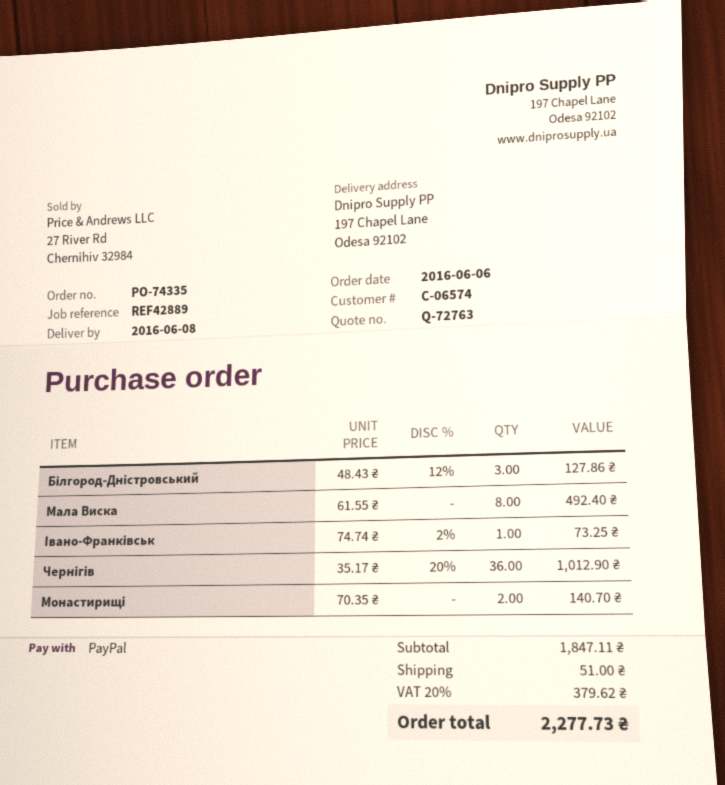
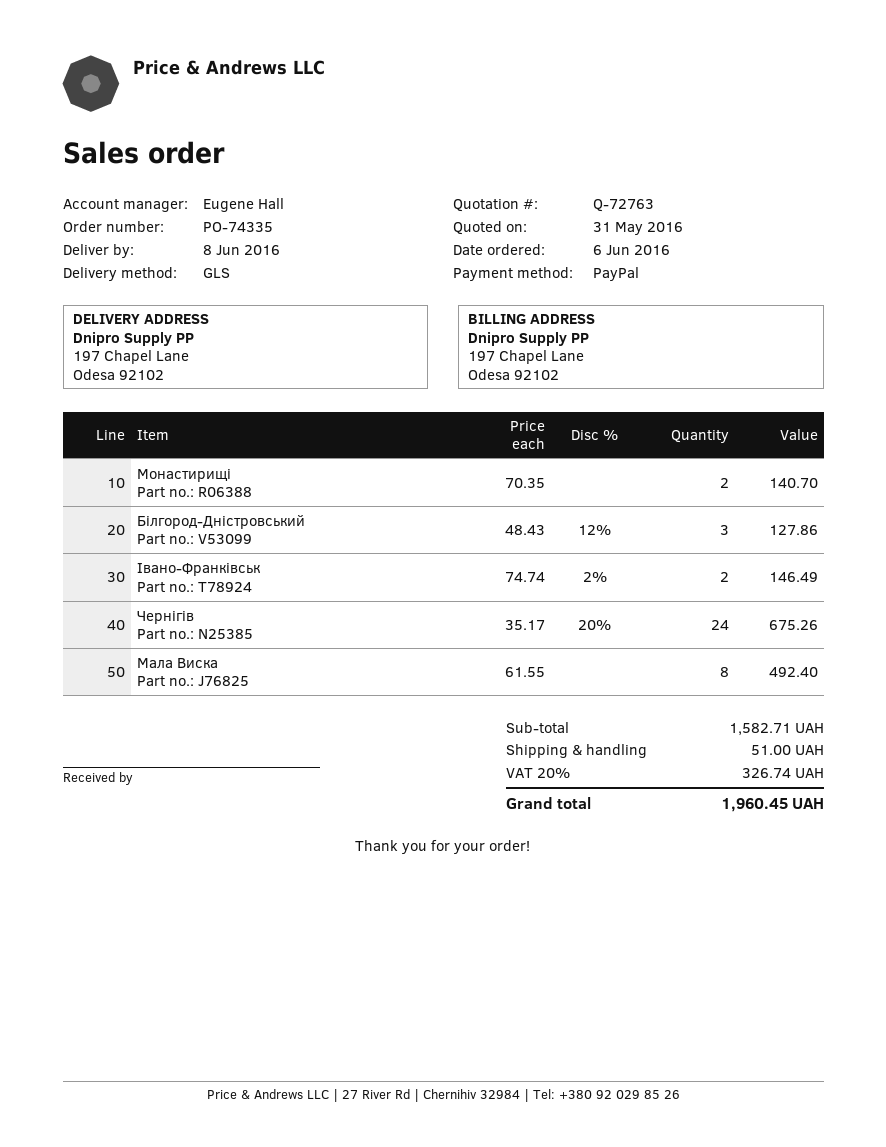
Івано-Франківськ: 1 x 74.74 - 2% = 73.25 -> 2 x 74.74 - 2% = 146.49
Чернігів: 36 x 35.17 - 20% = 1012.90 -> 24 x 35.17 - 20% = 675.26
subtotal: 1847.11 -> 1582.71
tax: 20% = 379.62 -> 20% = 326.74
total: 2277.73 -> 1960.45

